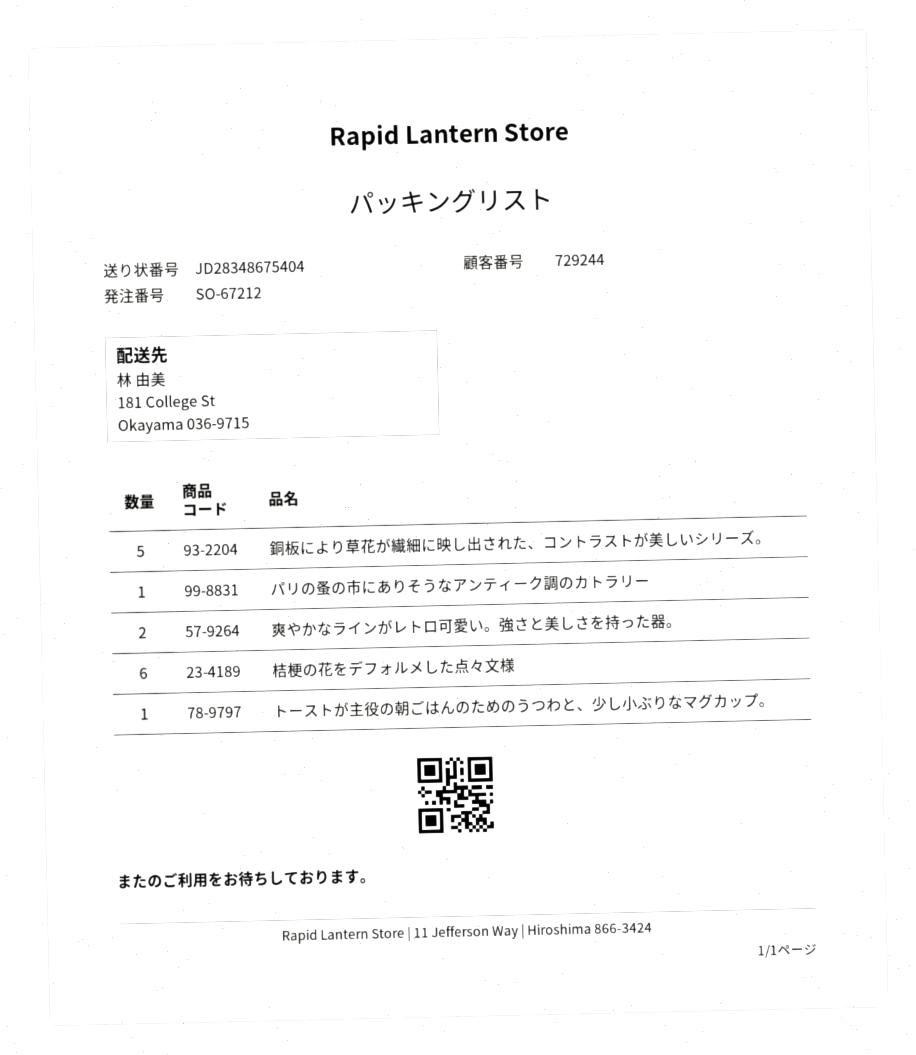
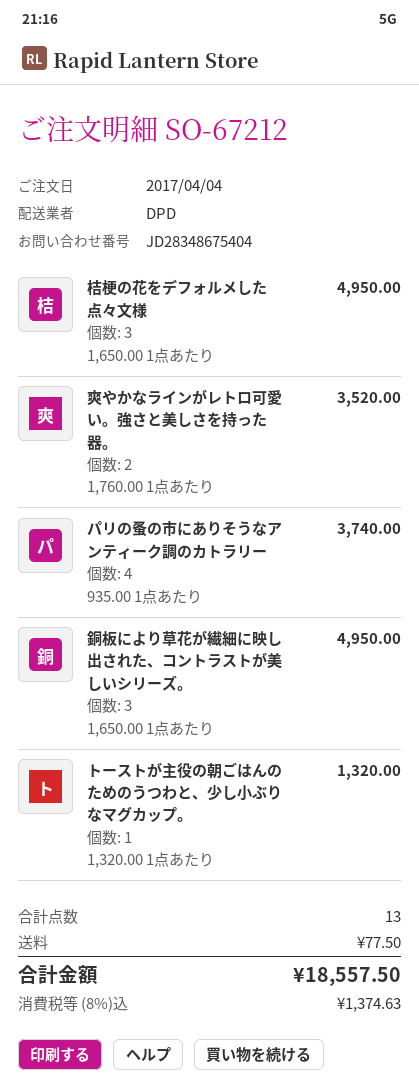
銅板により草花が繊細に映し出された、コントラストが美しいシリーズ。: 5 -> 3
パリの蚤の市にありそうなアンティーク調のカトラリー: 1 -> 4
桔梗の花をデフォルメした点々文様: 6 -> 3

